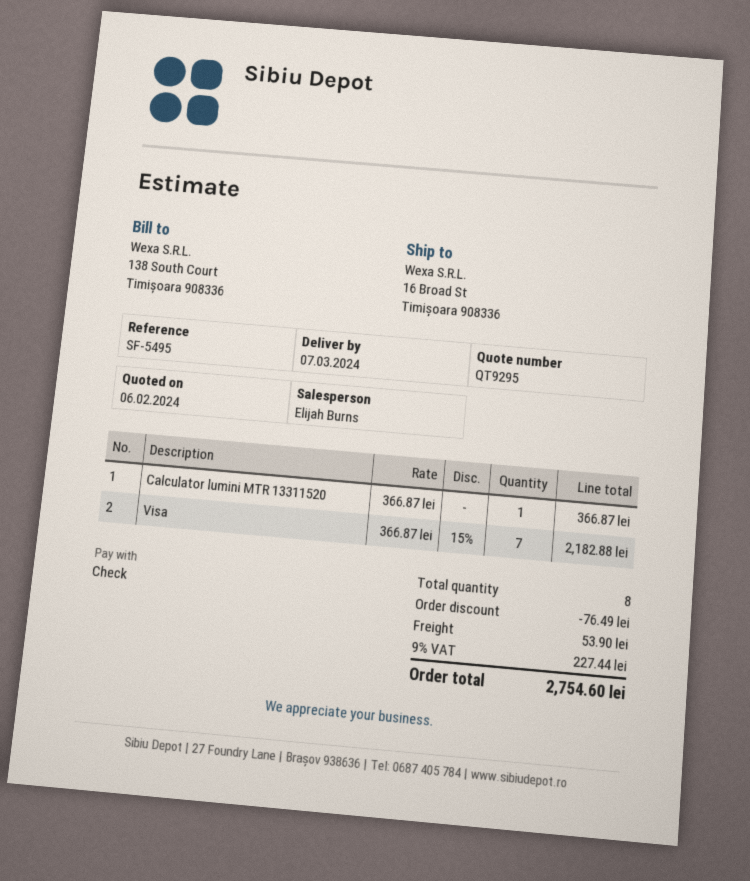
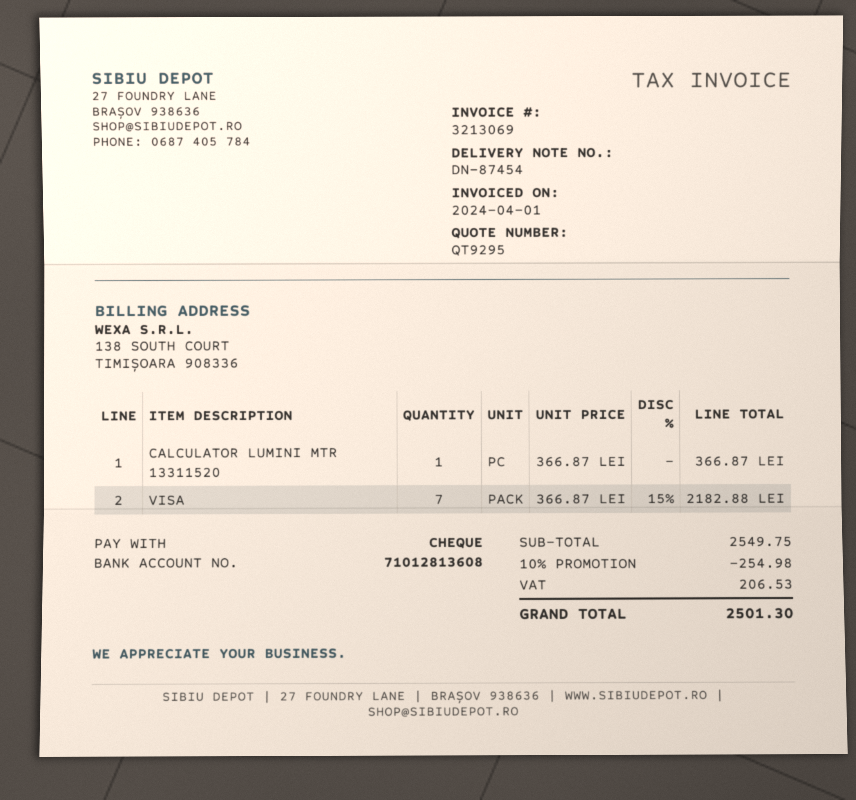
discount: 76.49 -> 254.98
shipping: 53.90 -> none
tax: 227.44 -> 206.53
total: 2754.60 -> 2501.30

